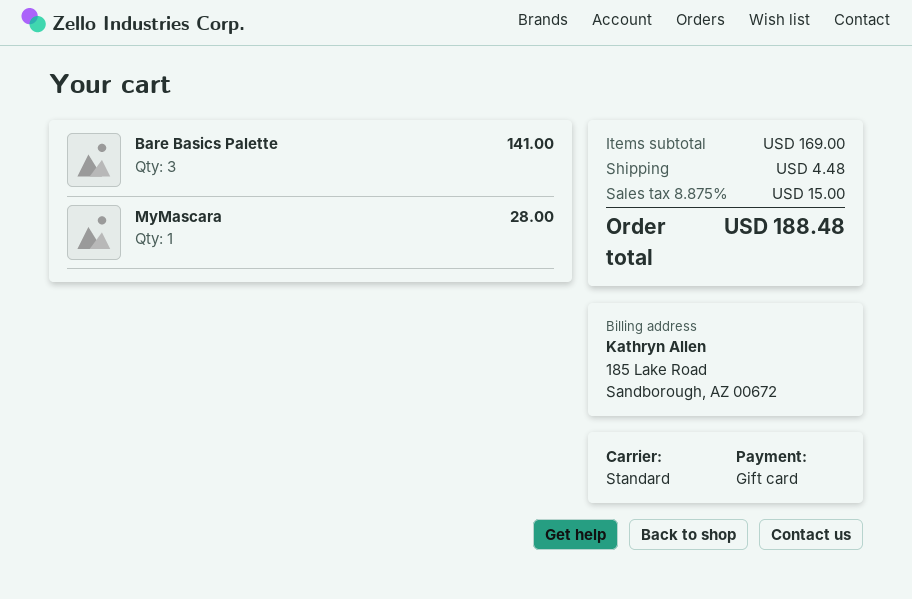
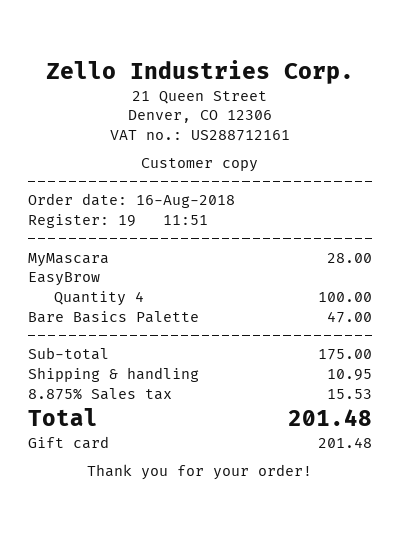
Bare Basics Palette: 3 for 141.00 -> 1 for 47.00
EasyBrow: none -> 4 for 100.00
subtotal: 169.00 -> 175.00
shipping: 4.48 -> 10.95
tax: 8.875% = 15.00 -> 8.875% = 15.53
total: 188.48 -> 201.48

